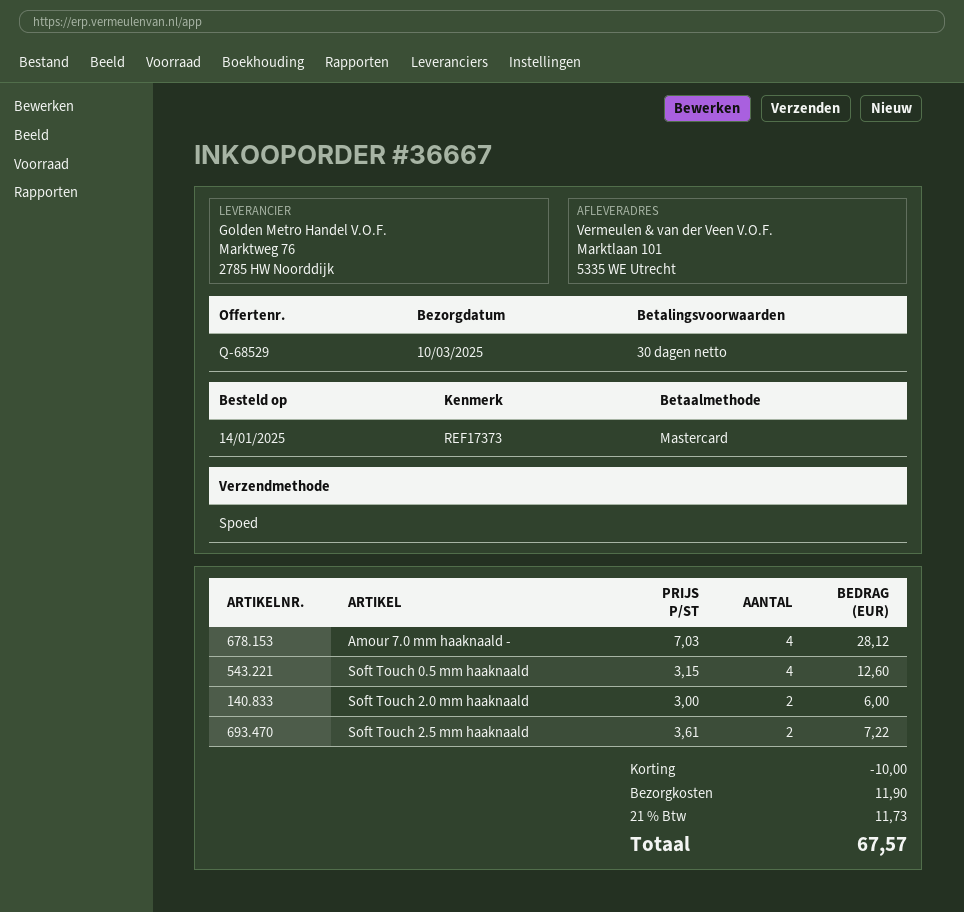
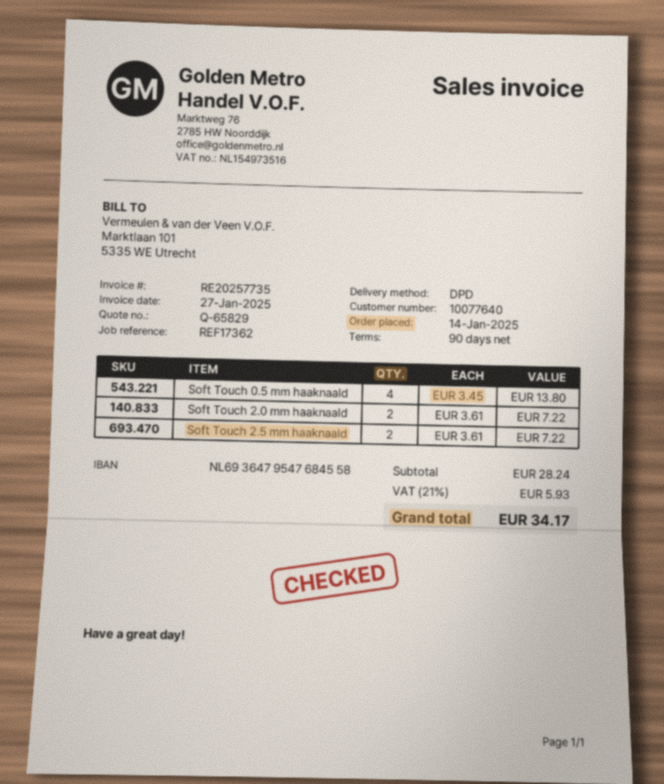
quote number: Q-68529 -> Q-65829
payment terms: 30 days -> 90 days
reference: REF17373 -> REF17362
shipping method: express -> DPD
Amour 7.0 mm haaknaald -: 4 x 7.03 = 28.12 -> none
Soft Touch 0.5 mm haaknaald: 4 x 3.15 = 12.60 -> 4 x 3.45 = 13.80
Soft Touch 2.0 mm haaknaald: 2 x 3.00 = 6.00 -> 2 x 3.61 = 7.22
discount: 10.00 -> none
shipping: 11.90 -> none
tax: 21% = 11.73 -> 21% = 5.93
total: 67.57 -> 34.17

